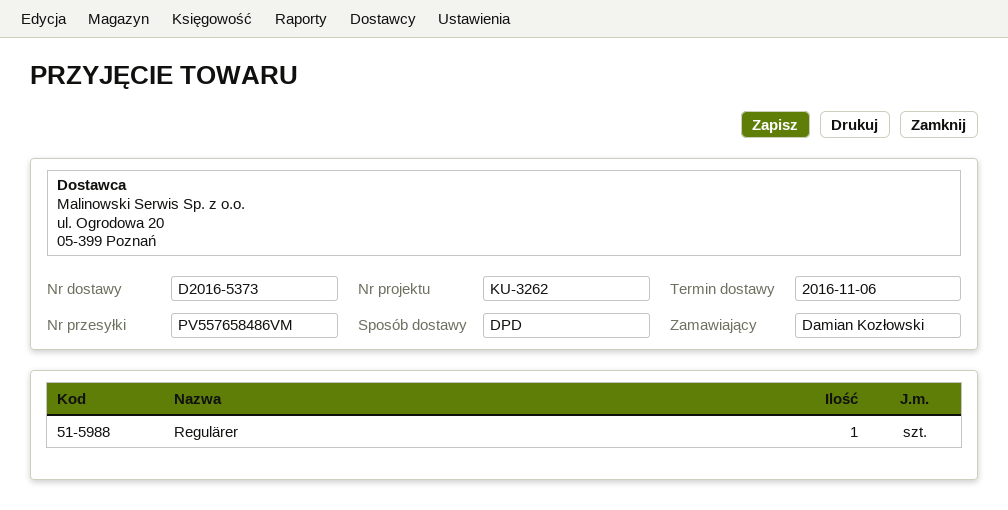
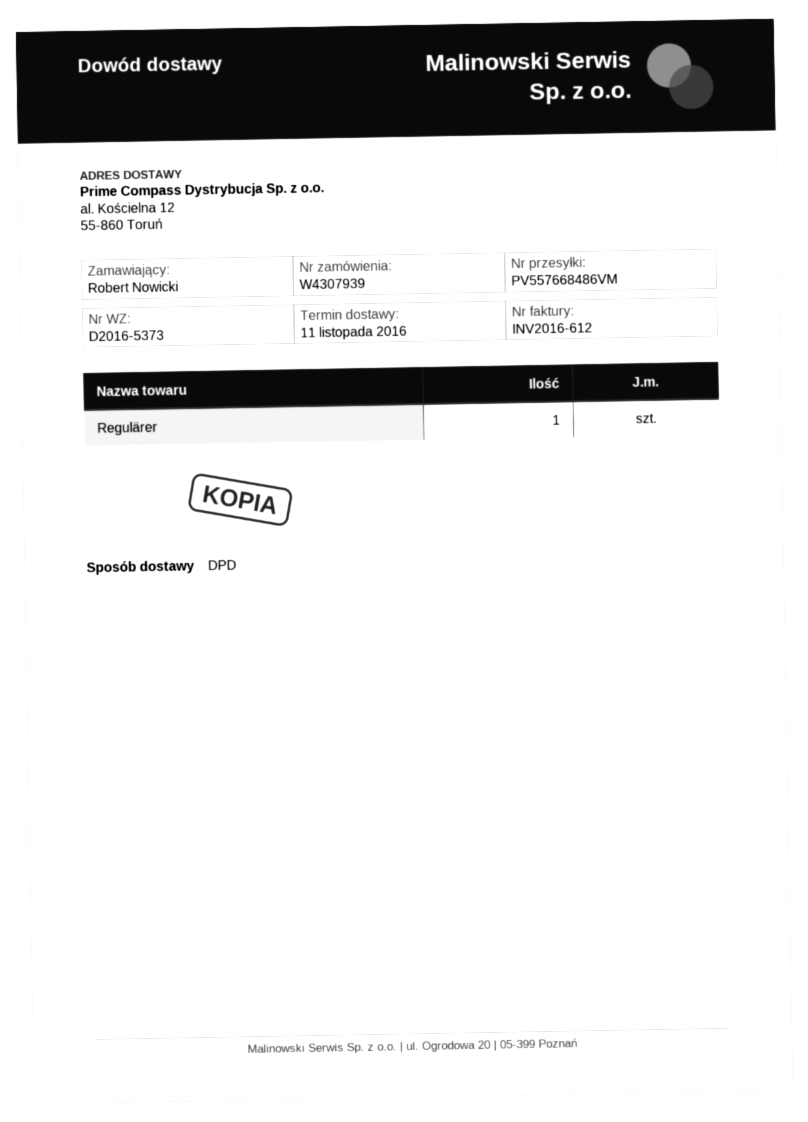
delivery date: 2016-11-06 -> 2016-11-11
ordered by: Damian Kozłowski -> Robert Nowicki
tracking number: PV557658486VM -> PV557668486VM

